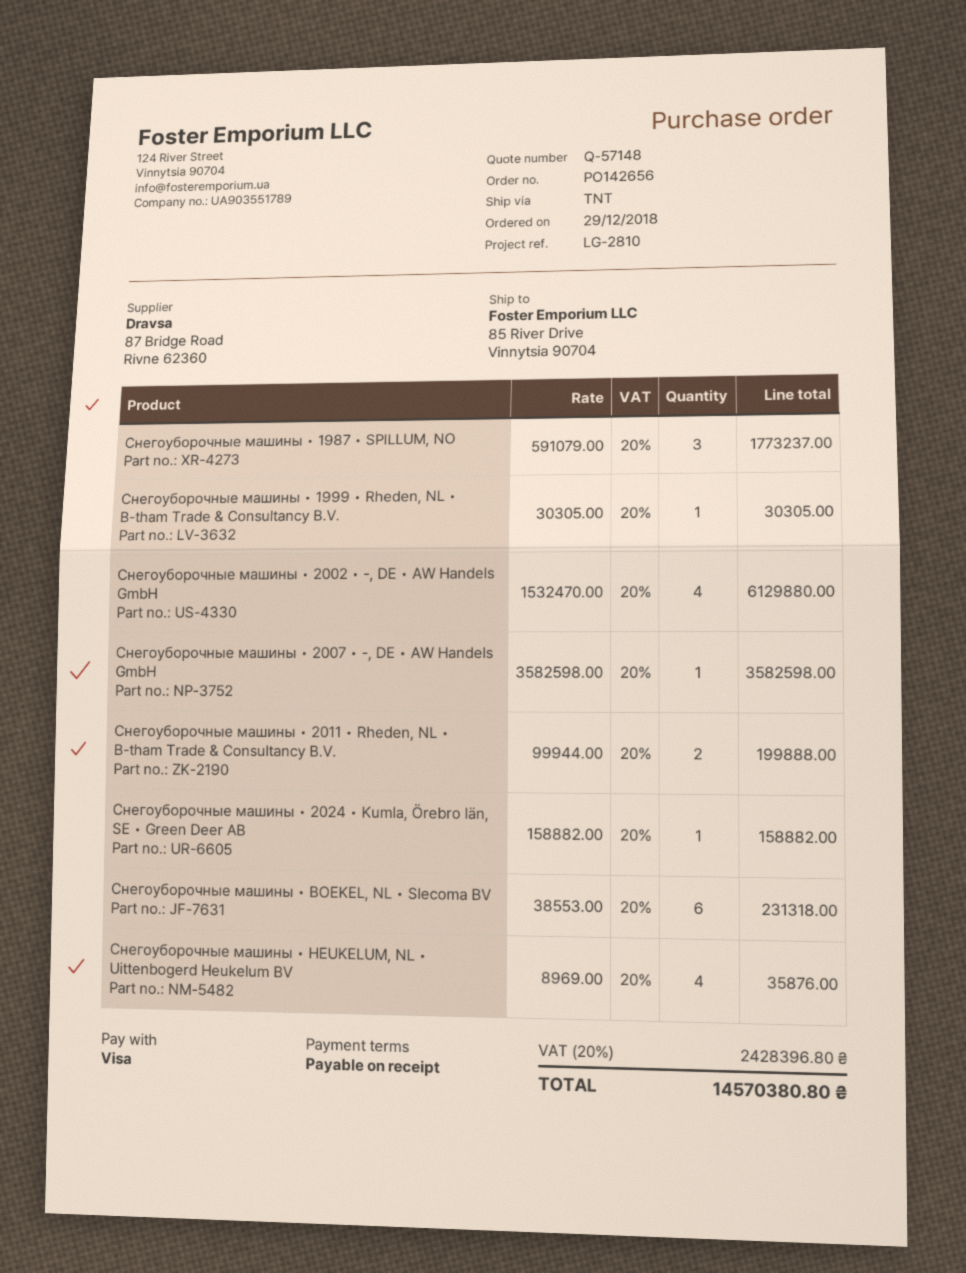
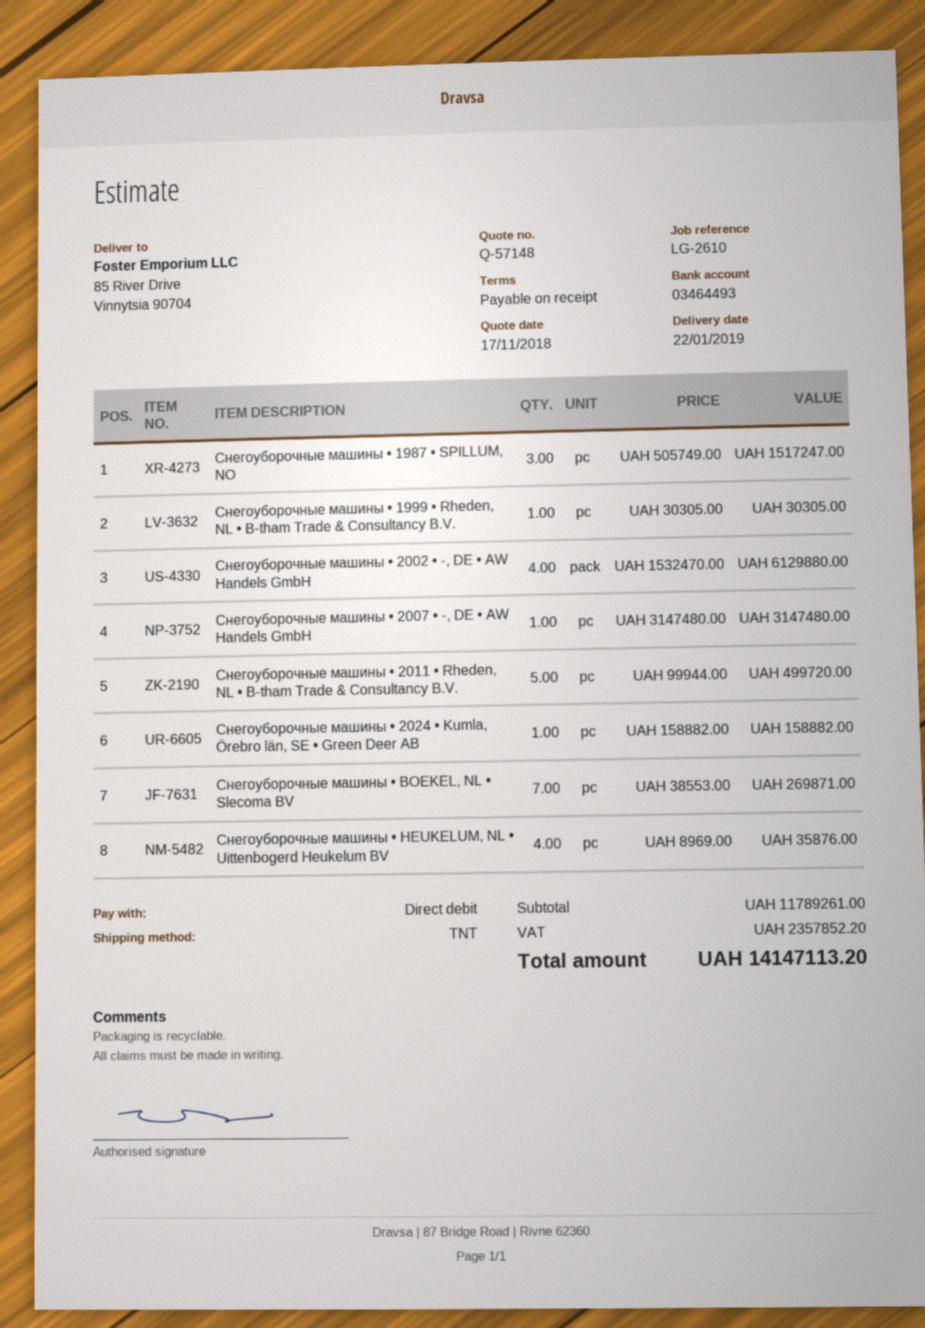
reference: LG-2810 -> LG-2610
payment method: Visa -> direct debit
Снегоуборочные машины • 1987 • SPILLUM, NO: 3 x 591079.00 = 1773237.00 -> 3 x 505749.00 = 1517247.00
Снегоуборочные машины • 2007 • -, DE • AW Handels GmbH: 1 x 3582598.00 = 3582598.00 -> 1 x 3147480.00 = 3147480.00
Снегоуборочные машины • 2011 • Rheden, NL • B-tham Trade & Consultancy B.V.: 2 x 99944.00 = 199888.00 -> 5 x 99944.00 = 499720.00
Снегоуборочные машины • BOEKEL, NL • Slecoma BV: 6 x 38553.00 = 231318.00 -> 7 x 38553.00 = 269871.00
tax: 2428396.80 -> 2357852.20
total: 14570380.80 -> 14147113.20

